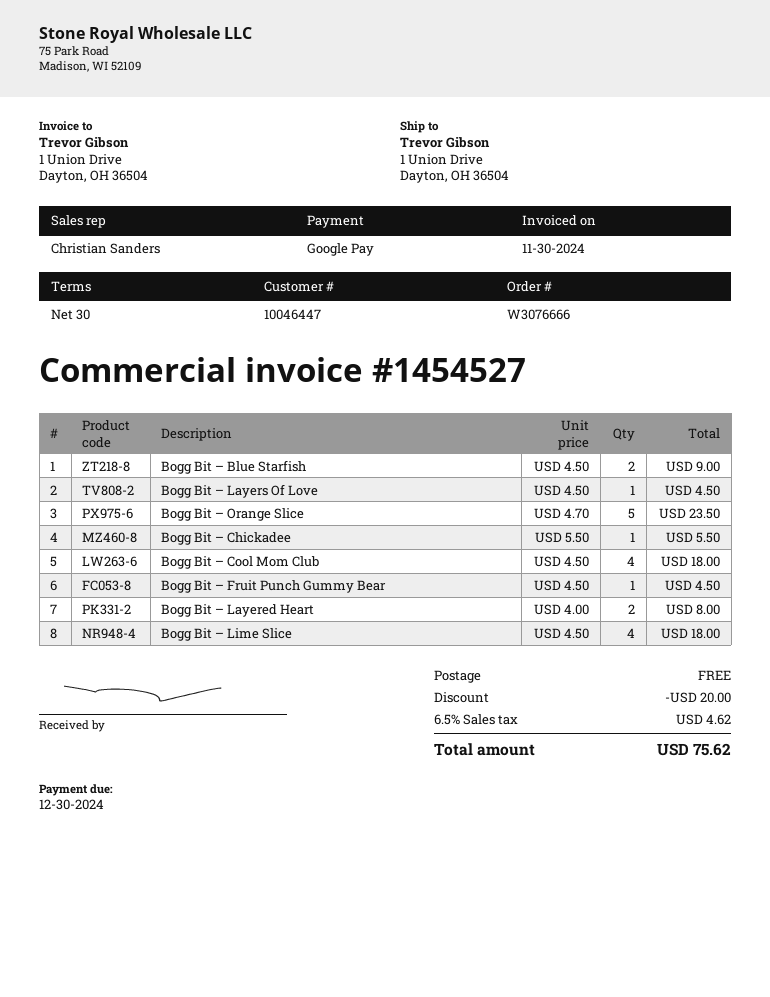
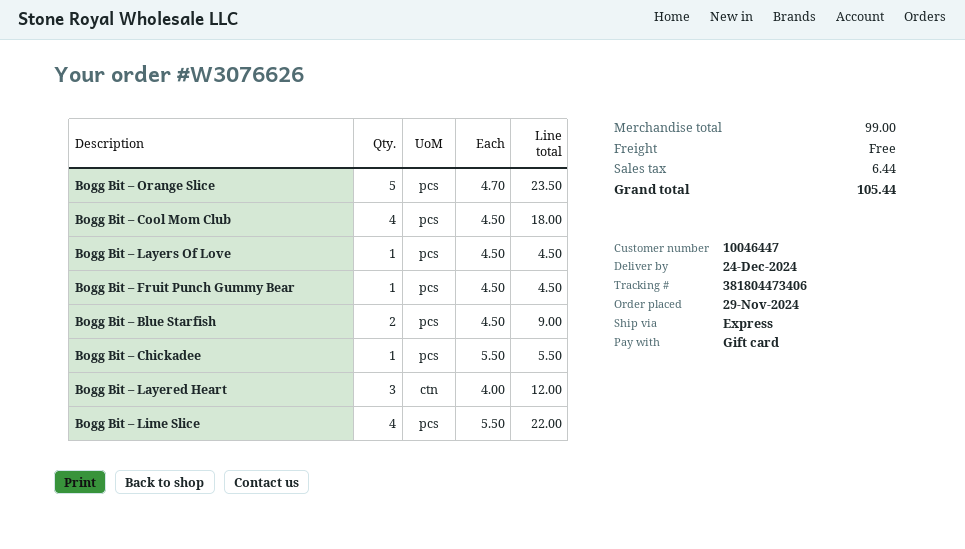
order number: W3076666 -> W3076626
payment method: Google Pay -> gift card
Bogg Bit – Layered Heart: 2 x 4.00 = 8.00 -> 3 x 4.00 = 12.00
Bogg Bit – Lime Slice: 4 x 4.50 = 18.00 -> 4 x 5.50 = 22.00
discount: 20.00 -> none
tax: 4.62 -> 6.44
total: 75.62 -> 105.44

